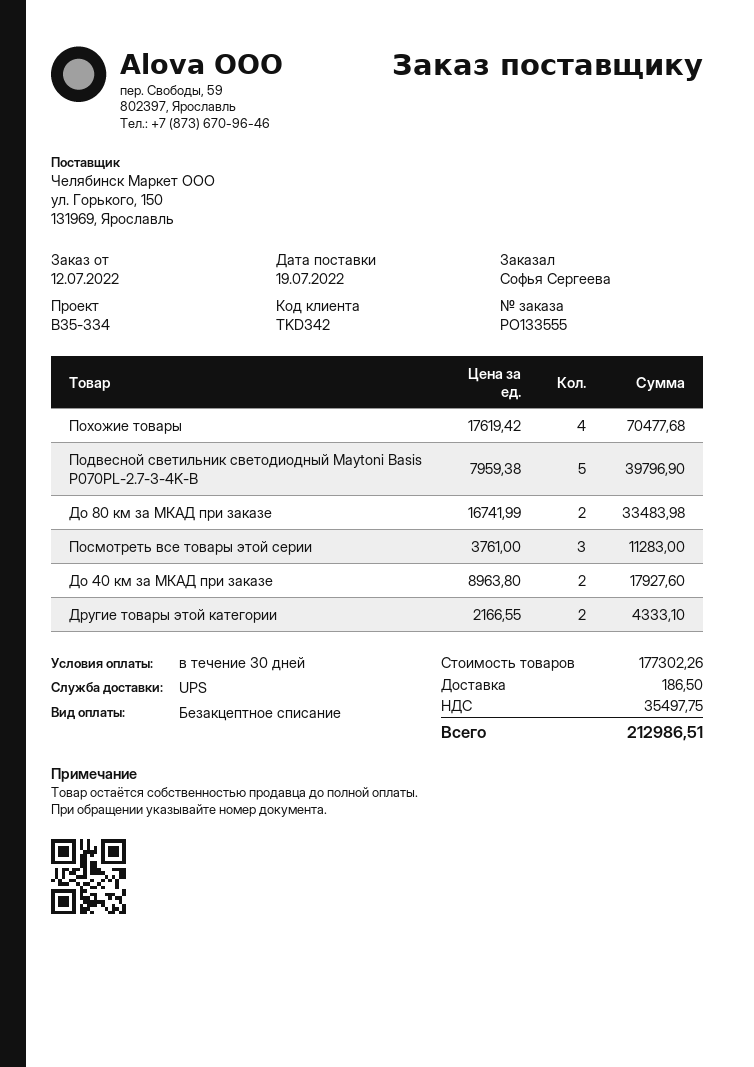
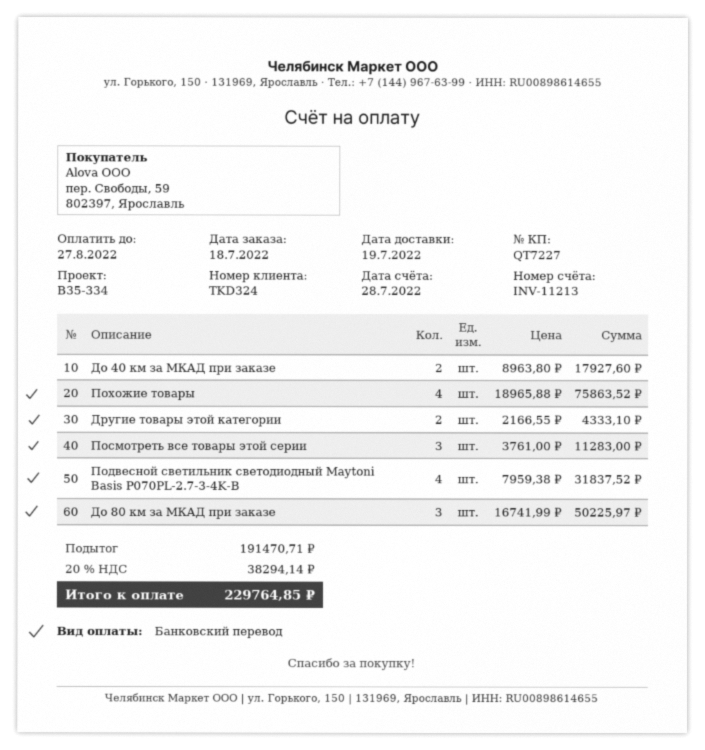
order date: 2022-07-12 -> 2022-07-18
customer number: TKD342 -> TKD324
payment method: direct debit -> bank transfer
Похожие товары: 4 x 17619.42 = 70477.68 -> 4 x 18965.88 = 75863.52
Подвесной светильник светодиодный Maytoni Basis P070PL-2.7-3-4K-B: 5 x 7959.38 = 39796.90 -> 4 x 7959.38 = 31837.52
До 80 км за МКАД при заказе: 2 x 16741.99 = 33483.98 -> 3 x 16741.99 = 50225.97
subtotal: 177302.26 -> 191470.71
shipping: 186.50 -> none
tax: 35497.75 -> 38294.14
total: 212986.51 -> 229764.85

